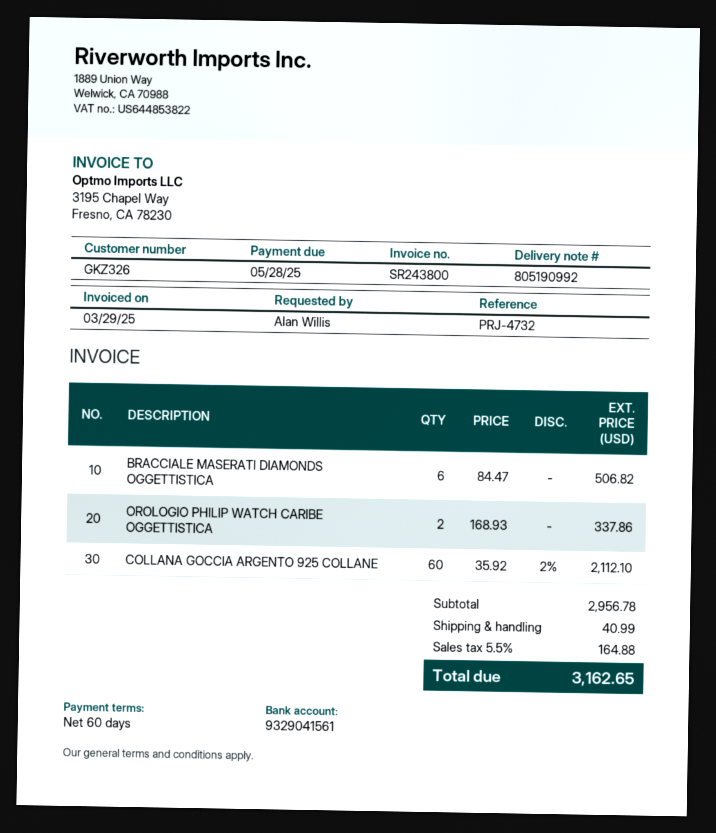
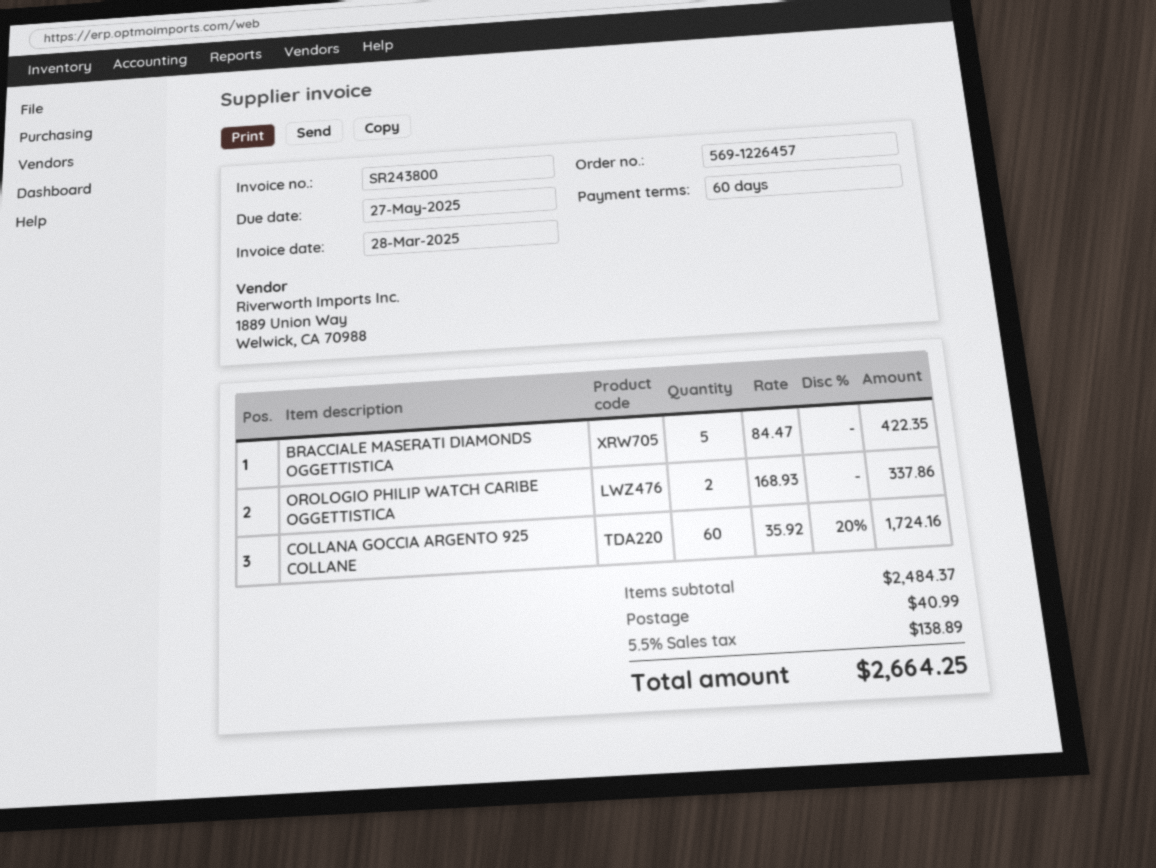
invoice date: 2025-03-29 -> 2025-03-28
due date: 2025-05-28 -> 2025-05-27
BRACCIALE MASERATI DIAMONDS OGGETTISTICA: 6 x 84.47 = 506.82 -> 5 x 84.47 = 422.35
COLLANA GOCCIA ARGENTO 925 COLLANE: 60 x 35.92 - 2% = 2112.10 -> 60 x 35.92 - 20% = 1724.16
subtotal: 2956.78 -> 2484.37
tax: 5.5% = 164.88 -> 5.5% = 138.89
total: 3162.65 -> 2664.25

